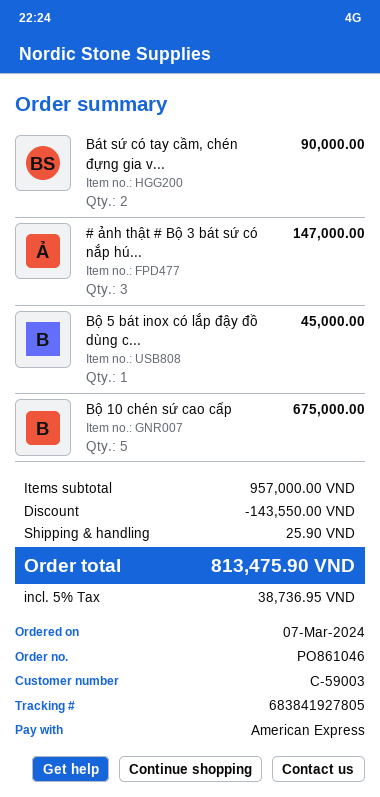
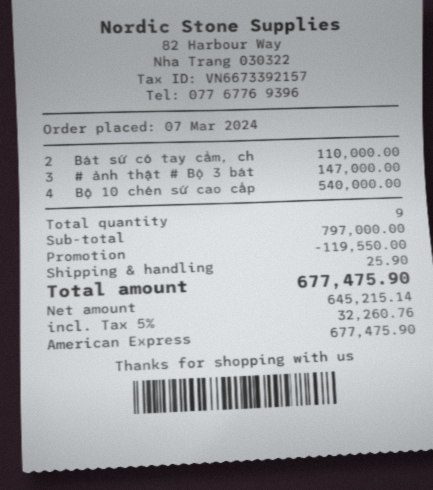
Bát sứ có tay cầm, chén đựng gia v...: 2 for 90000.00 -> 2 for 110000.00
Bộ 5 bát inox có lắp đậy đồ dùng c...: 1 for 45000.00 -> none
Bộ 10 chén sứ cao cấp: 5 for 675000.00 -> 4 for 540000.00
subtotal: 957000.00 -> 797000.00
discount: 143550.00 -> 119550.00
tax: 5% = 38736.95 -> 5% = 32260.76
total: 813475.90 -> 677475.90

